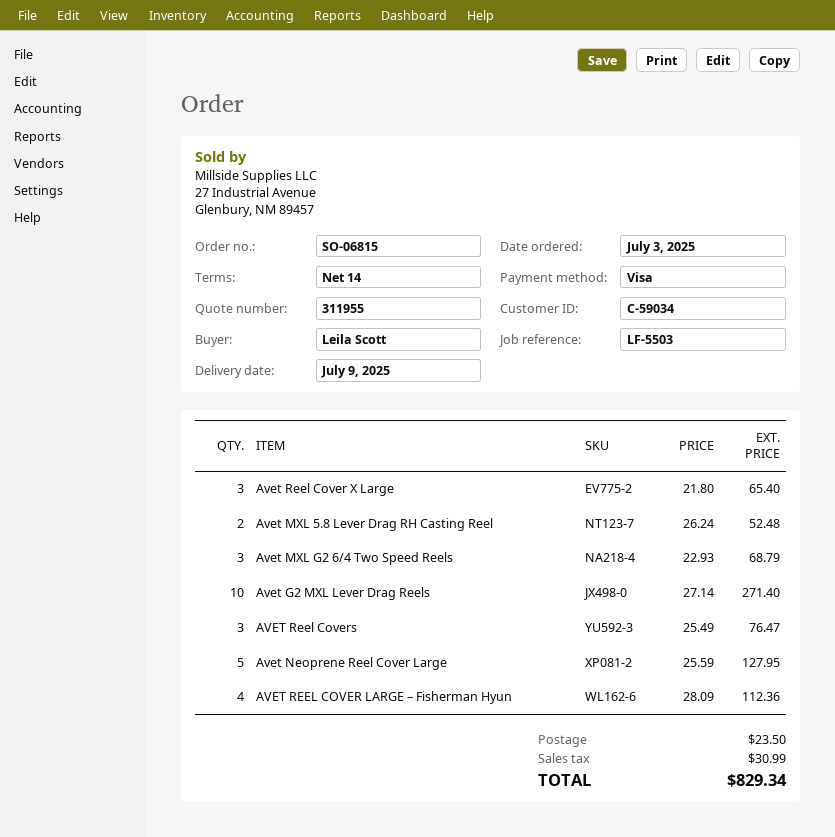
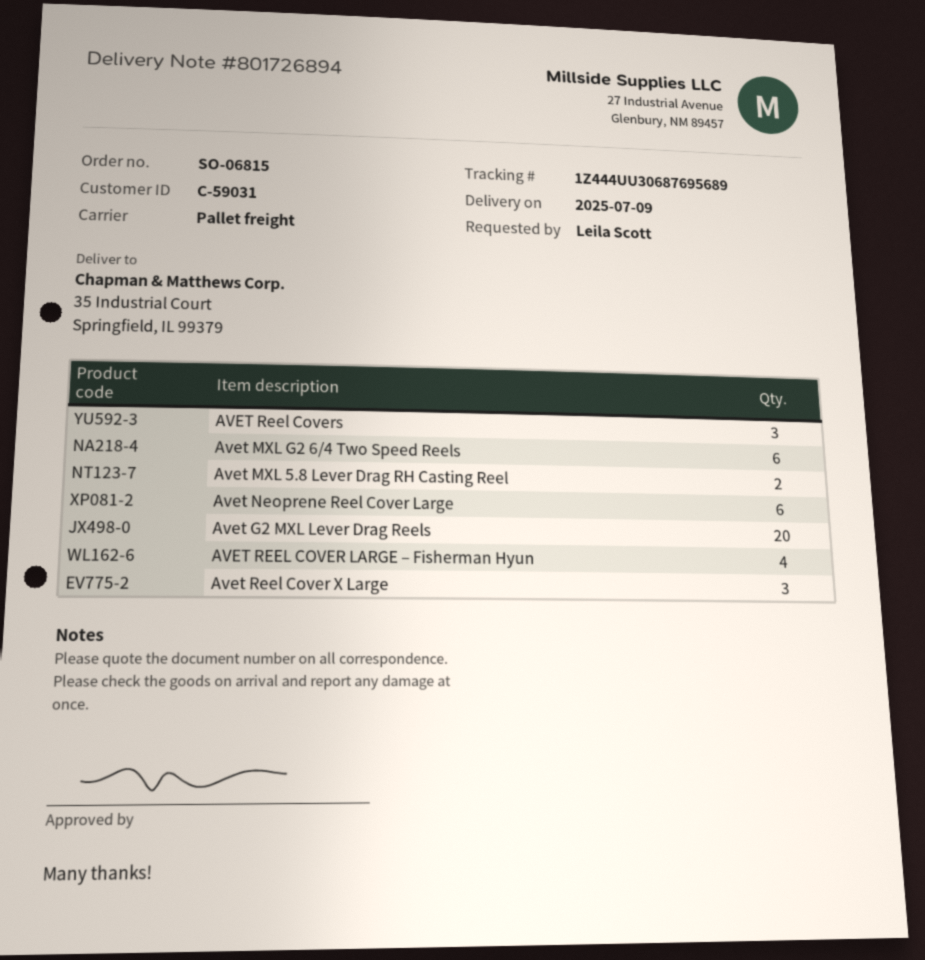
customer number: C-59034 -> C-59031
Avet MXL G2 6/4 Two Speed Reels: 3 -> 6
Avet G2 MXL Lever Drag Reels: 10 -> 20
Avet Neoprene Reel Cover Large: 5 -> 6

